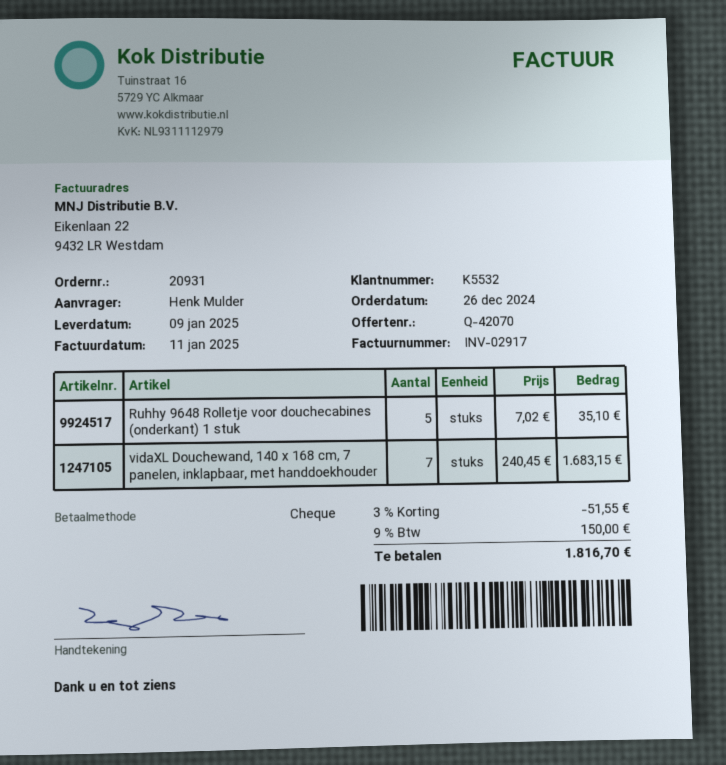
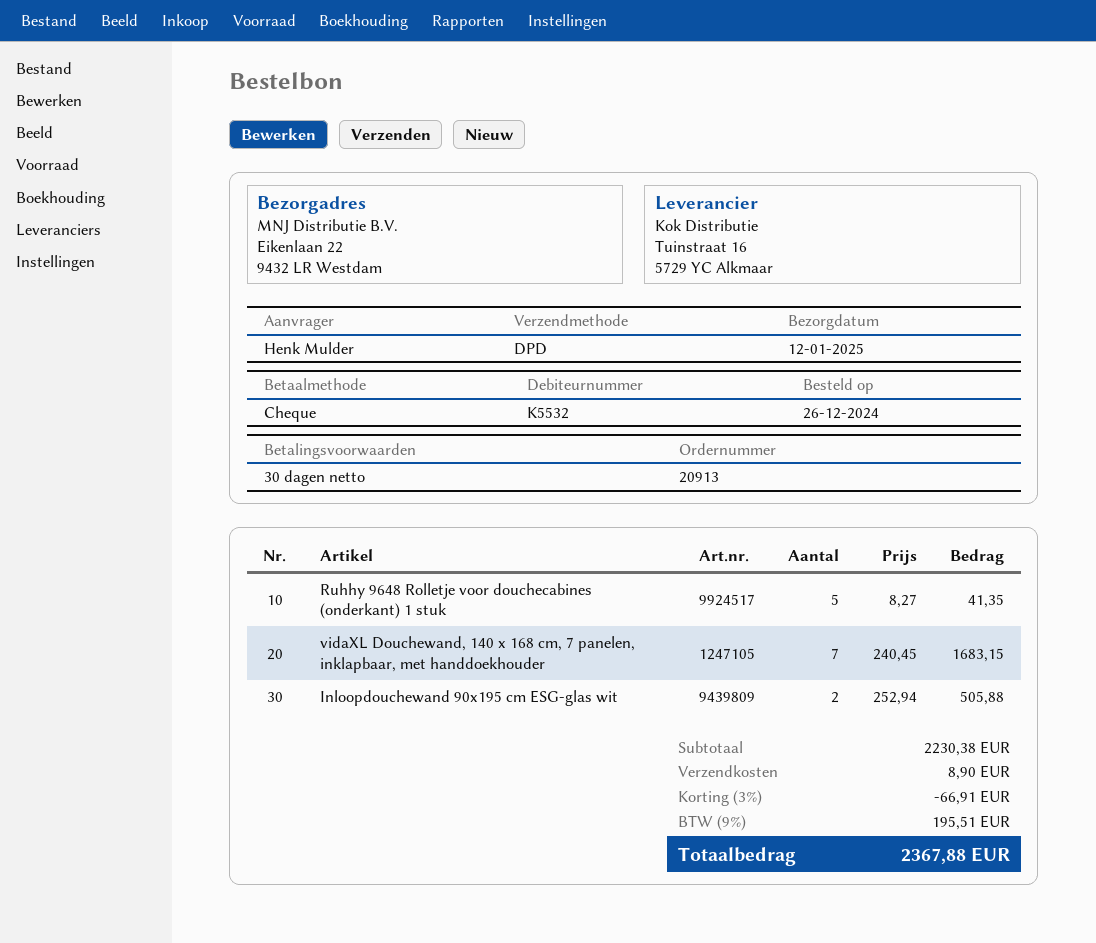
order number: 20931 -> 20913
delivery date: 2025-01-09 -> 2025-01-12
Ruhhy 9648 Rolletje voor douchecabines (onderkant) 1 stuk: 5 x 7.02 = 35.10 -> 5 x 8.27 = 41.35
Inloopdouchewand 90x195 cm ESG-glas wit: none -> 2 x 252.94 = 505.88
discount: 3% = 51.55 -> 3% = 66.91
shipping: none -> 8.90
tax: 9% = 150.00 -> 9% = 195.51
total: 1816.70 -> 2367.88

